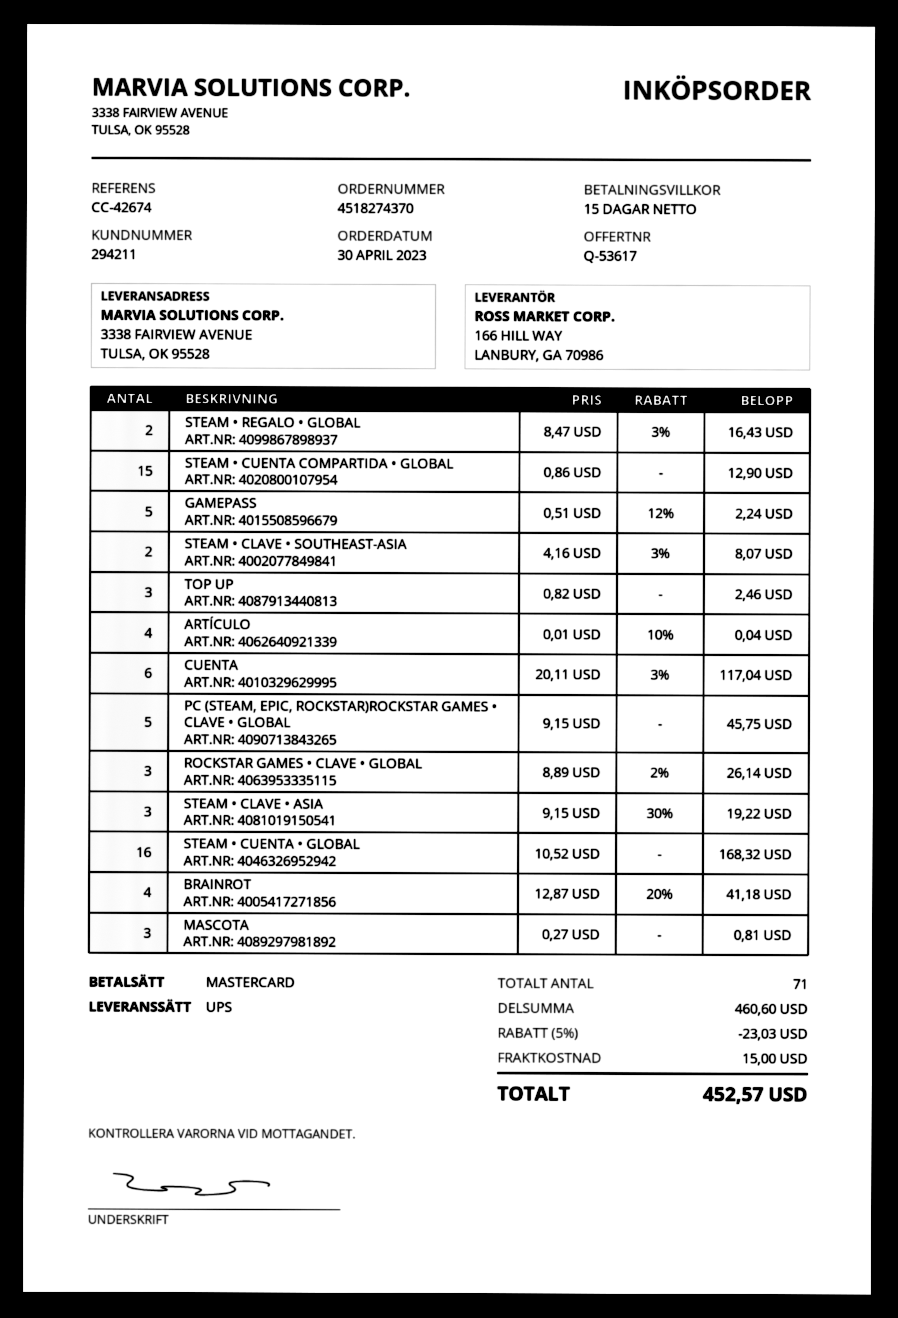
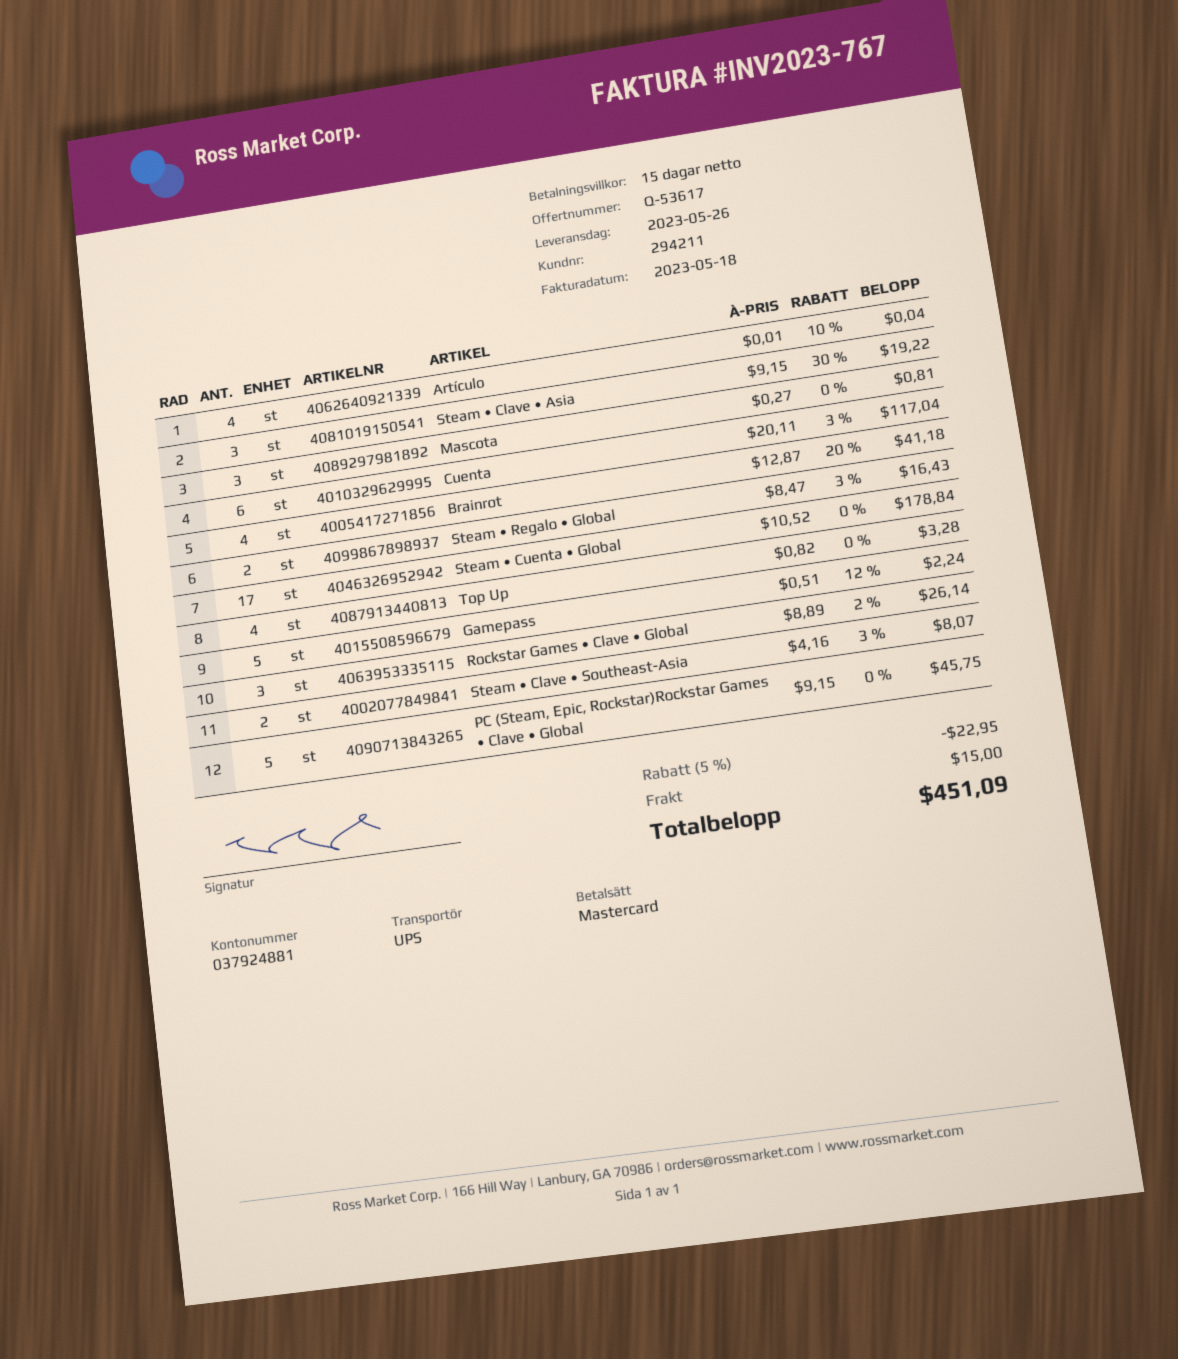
STEAM • CUENTA COMPARTIDA • GLOBAL: 15 x 0.86 = 12.90 -> none
TOP UP: 3 x 0.82 = 2.46 -> 4 x 0.82 = 3.28
STEAM • CUENTA • GLOBAL: 16 x 10.52 = 168.32 -> 17 x 10.52 = 178.84
discount: 5% = 23.03 -> 5% = 22.95
total: 452.57 -> 451.09

